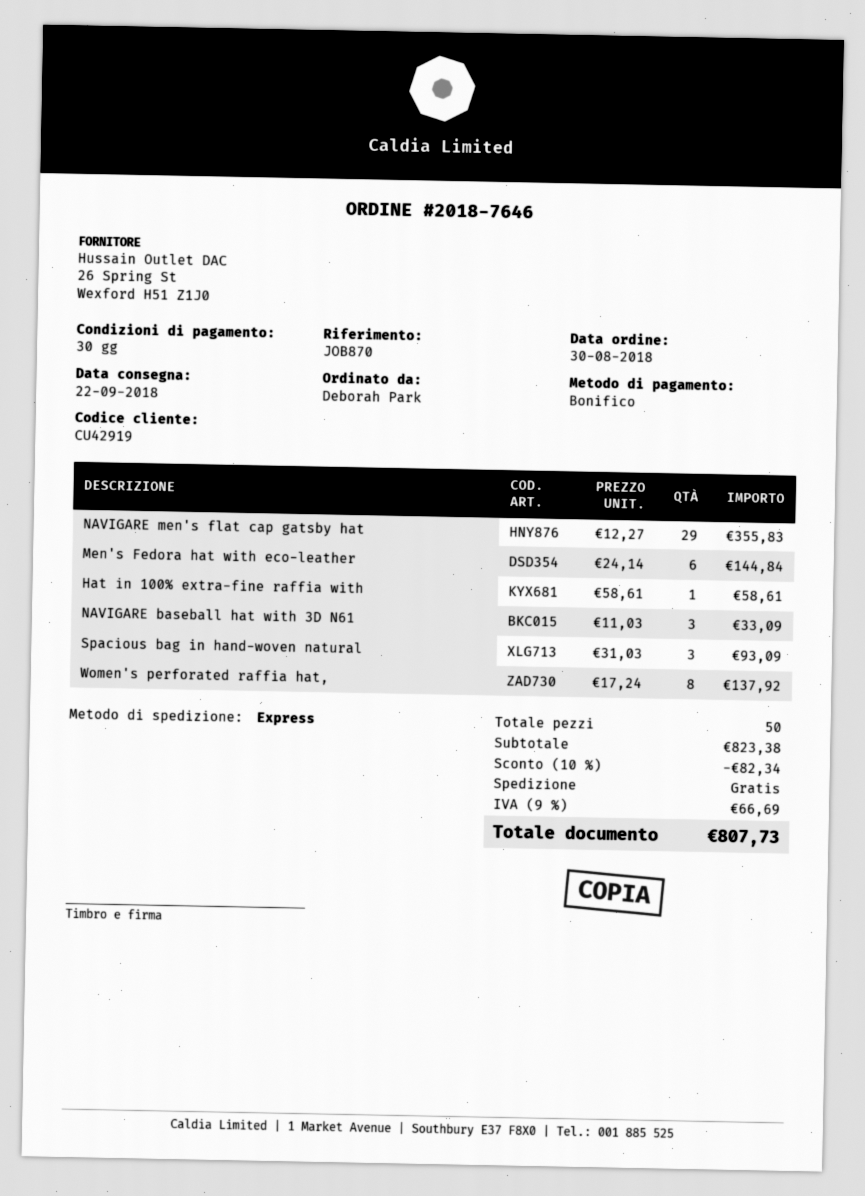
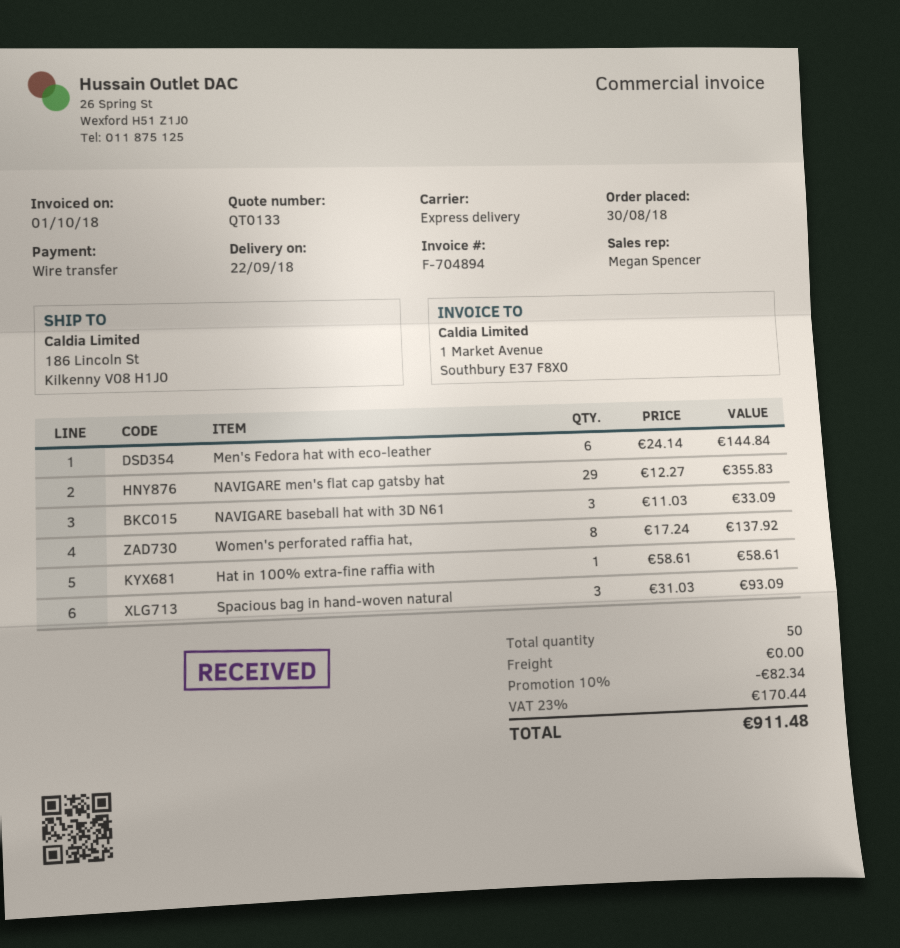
tax: 9% = 66.69 -> 23% = 170.44
total: 807.73 -> 911.48

